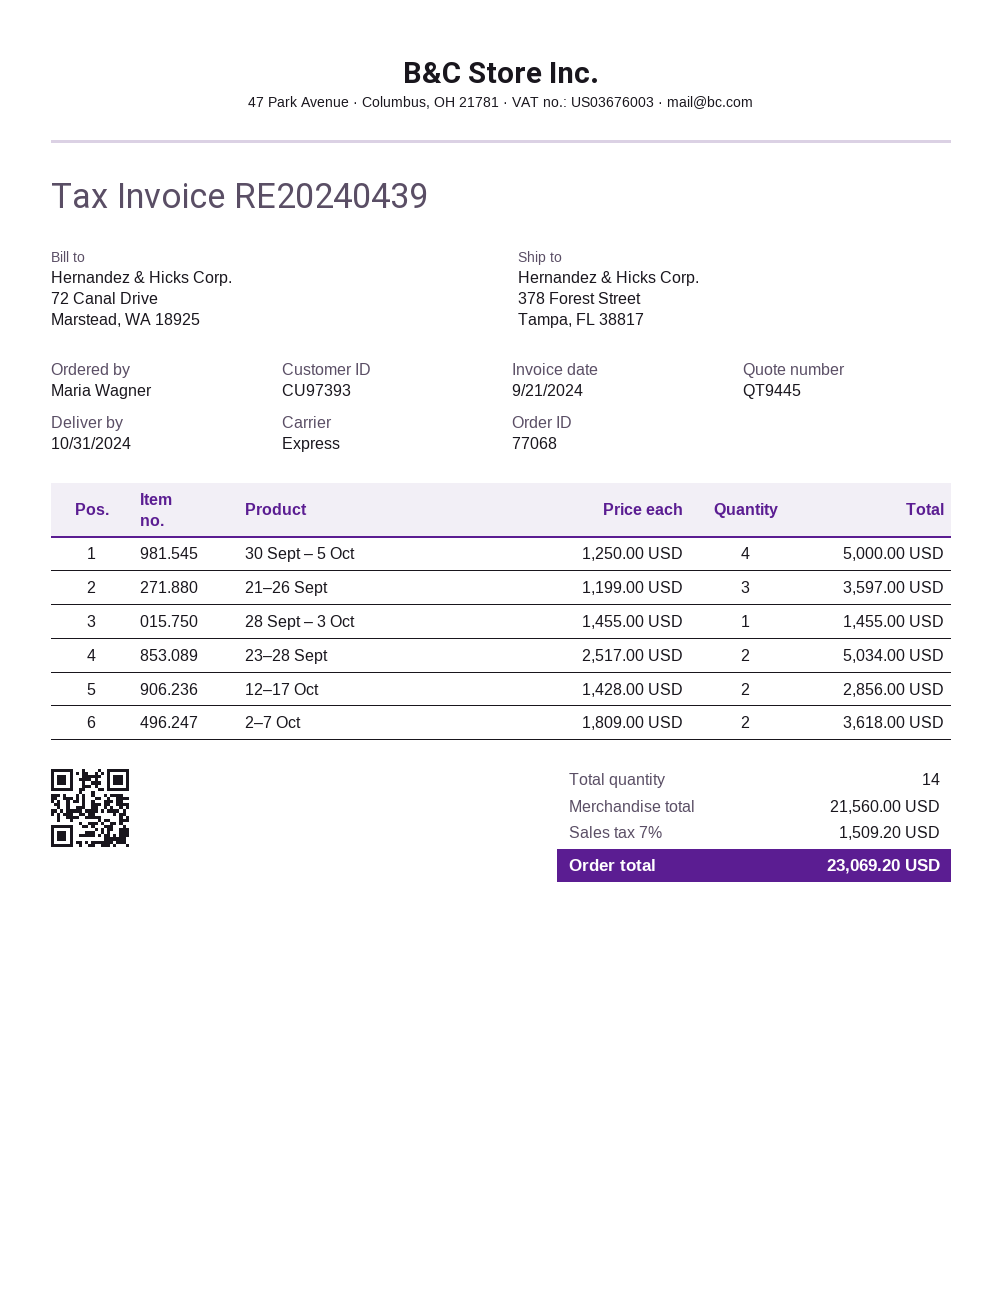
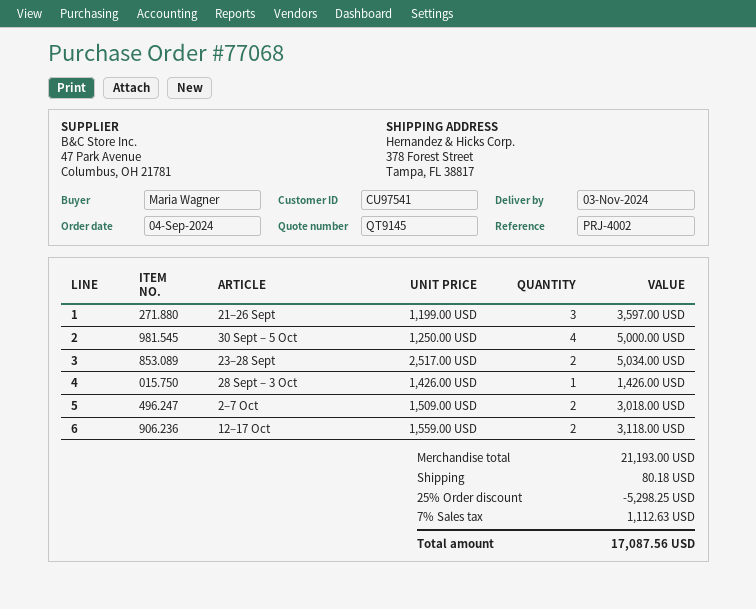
quote number: QT9445 -> QT9145
delivery date: 2024-10-31 -> 2024-11-03
customer number: CU97393 -> CU97541
28 Sept – 3 Oct: 1 x 1455.00 = 1455.00 -> 1 x 1426.00 = 1426.00
12–17 Oct: 2 x 1428.00 = 2856.00 -> 2 x 1559.00 = 3118.00
2–7 Oct: 2 x 1809.00 = 3618.00 -> 2 x 1509.00 = 3018.00
subtotal: 21560.00 -> 21193.00
discount: none -> 25% = 5298.25
shipping: none -> 80.18
tax: 7% = 1509.20 -> 7% = 1112.63
total: 23069.20 -> 17087.56

